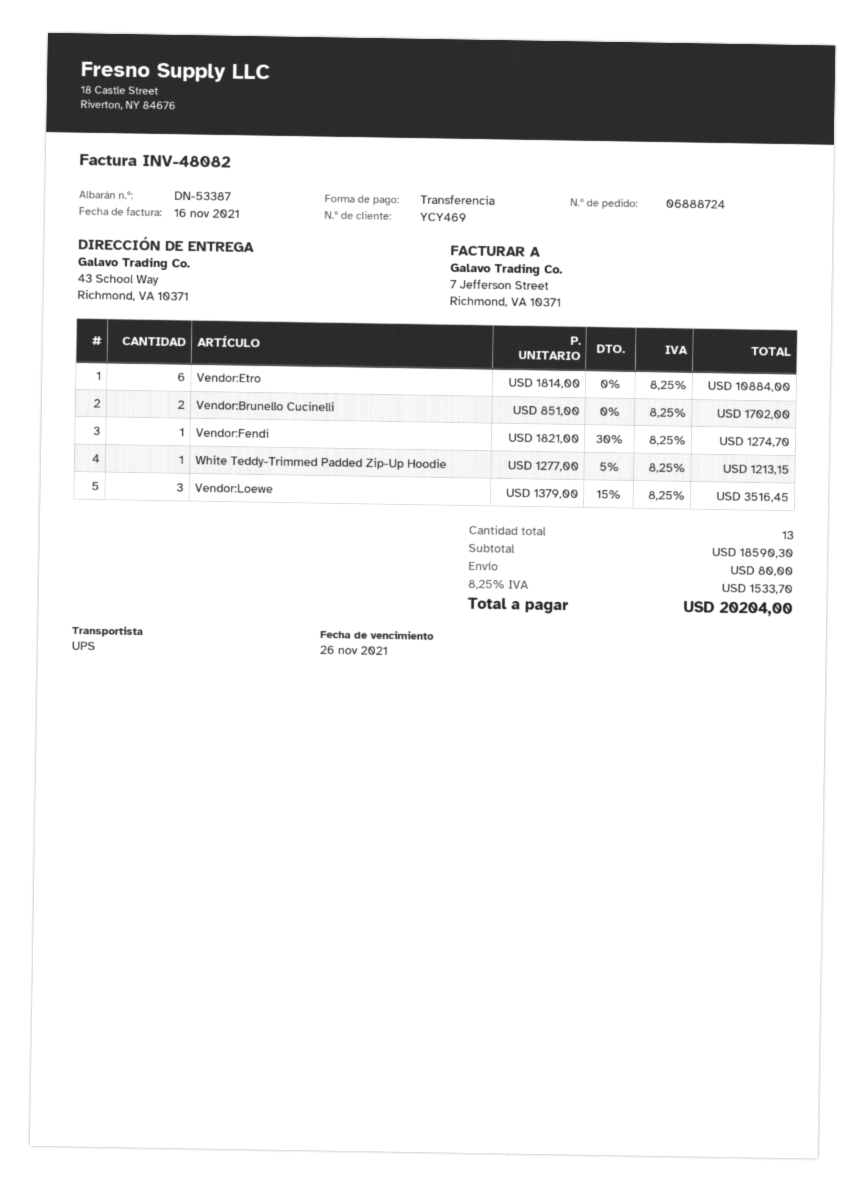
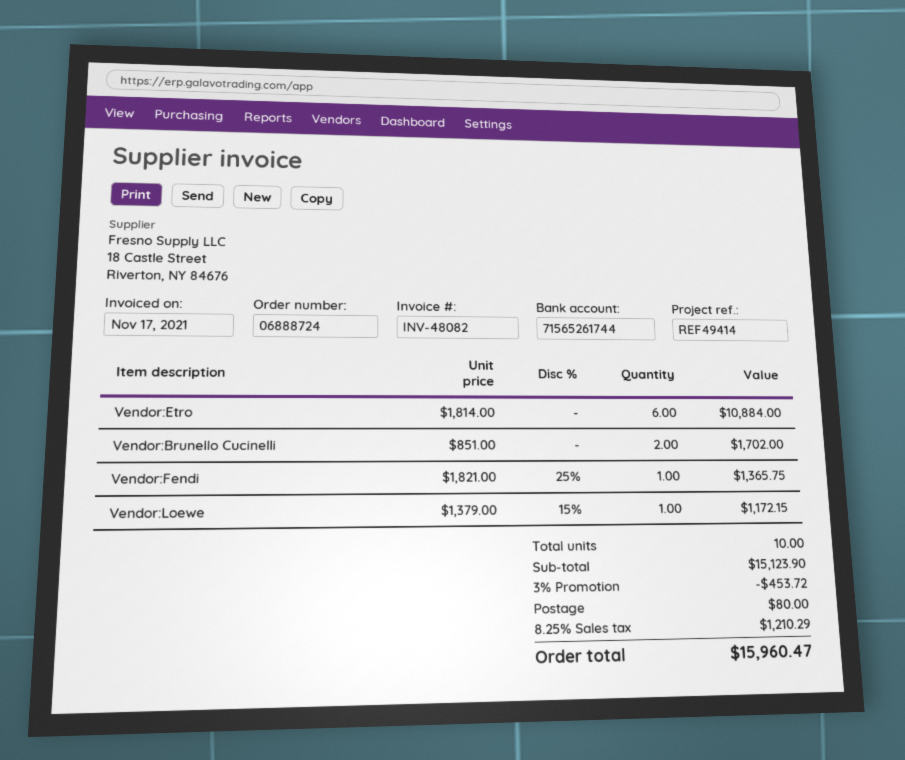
invoice date: 2021-11-16 -> 2021-11-17
Vendor:Fendi: 1 x 1821.00 - 30% = 1274.70 -> 1 x 1821.00 - 25% = 1365.75
White Teddy-Trimmed Padded Zip-Up Hoodie: 1 x 1277.00 - 5% = 1213.15 -> none
Vendor:Loewe: 3 x 1379.00 - 15% = 3516.45 -> 1 x 1379.00 - 15% = 1172.15
total quantity: 13 -> 10
subtotal: 18590.30 -> 15123.90
discount: none -> 3% = 453.72
tax: 8.25% = 1533.70 -> 8.25% = 1210.29
total: 20204.00 -> 15960.47

